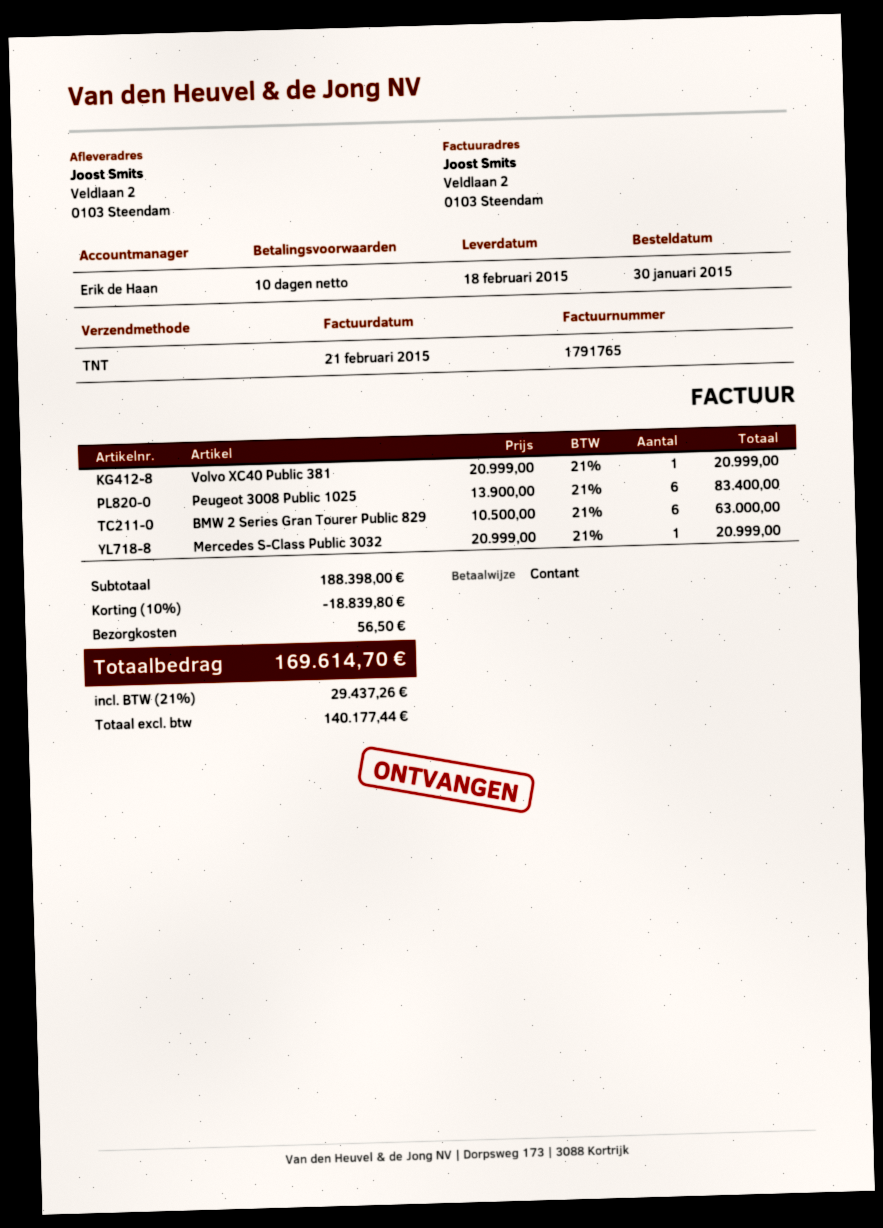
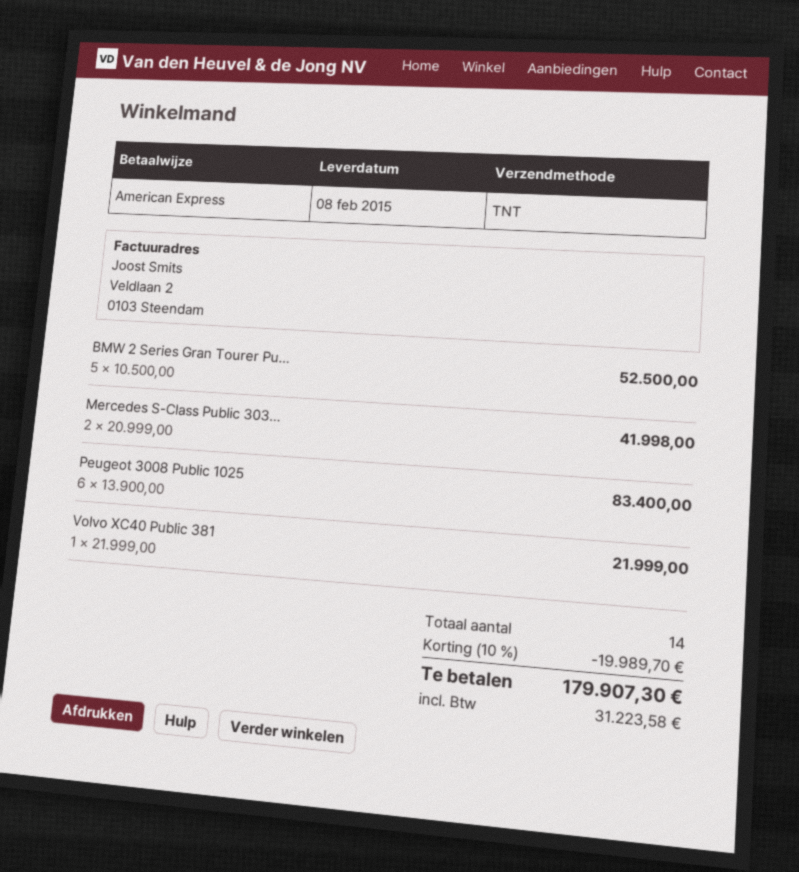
delivery date: 2015-02-18 -> 2015-02-08
payment method: cash -> American Express
Volvo XC40 Public 381: 1 x 20999.00 = 20999.00 -> 1 x 21999.00 = 21999.00
BMW 2 Series Gran Tourer Public 829: 6 x 10500.00 = 63000.00 -> 5 x 10500.00 = 52500.00
Mercedes S-Class Public 3032: 1 x 20999.00 = 20999.00 -> 2 x 20999.00 = 41998.00
discount: 10% = 18839.80 -> 10% = 19989.70
shipping: 56.50 -> none
tax: 29437.26 -> 31223.58
total: 169614.70 -> 179907.30

